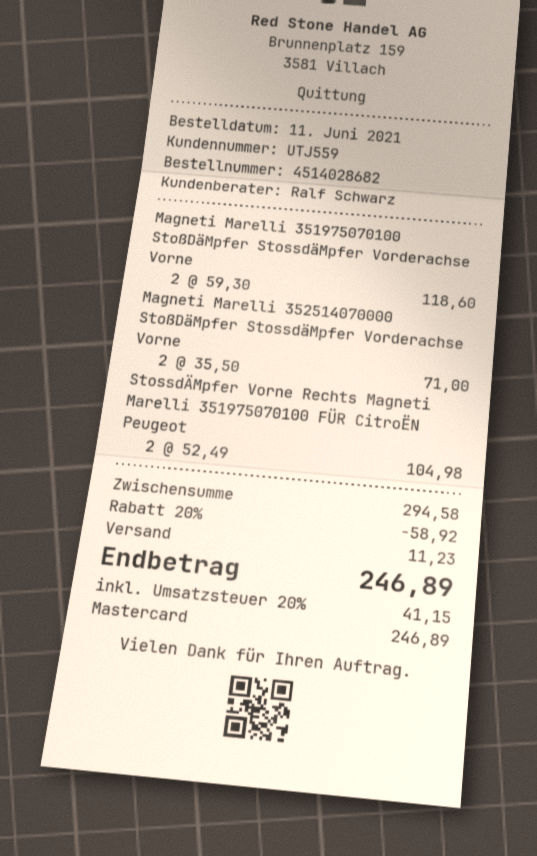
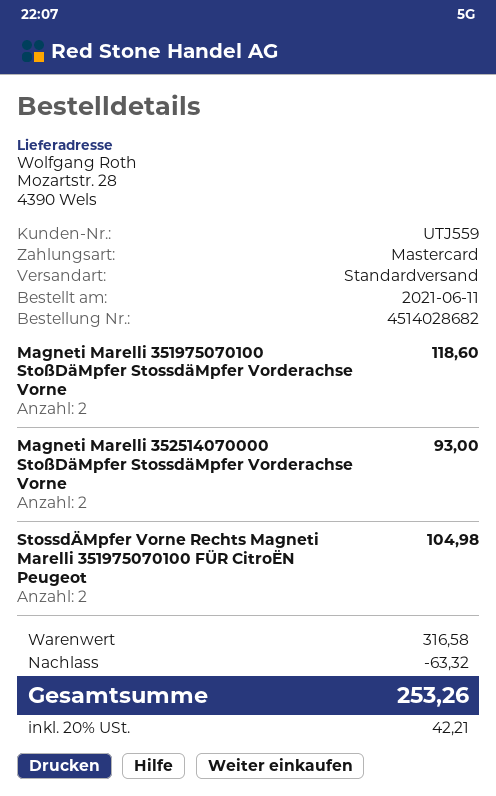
Magneti Marelli 352514070000 StoßDäMpfer StossdäMpfer Vorderachse Vorne: 2 for 71.00 -> 2 for 93.00
subtotal: 294.58 -> 316.58
discount: 58.92 -> 63.32
shipping: 11.23 -> none
tax: 20% = 41.15 -> 20% = 42.21
total: 246.89 -> 253.26

